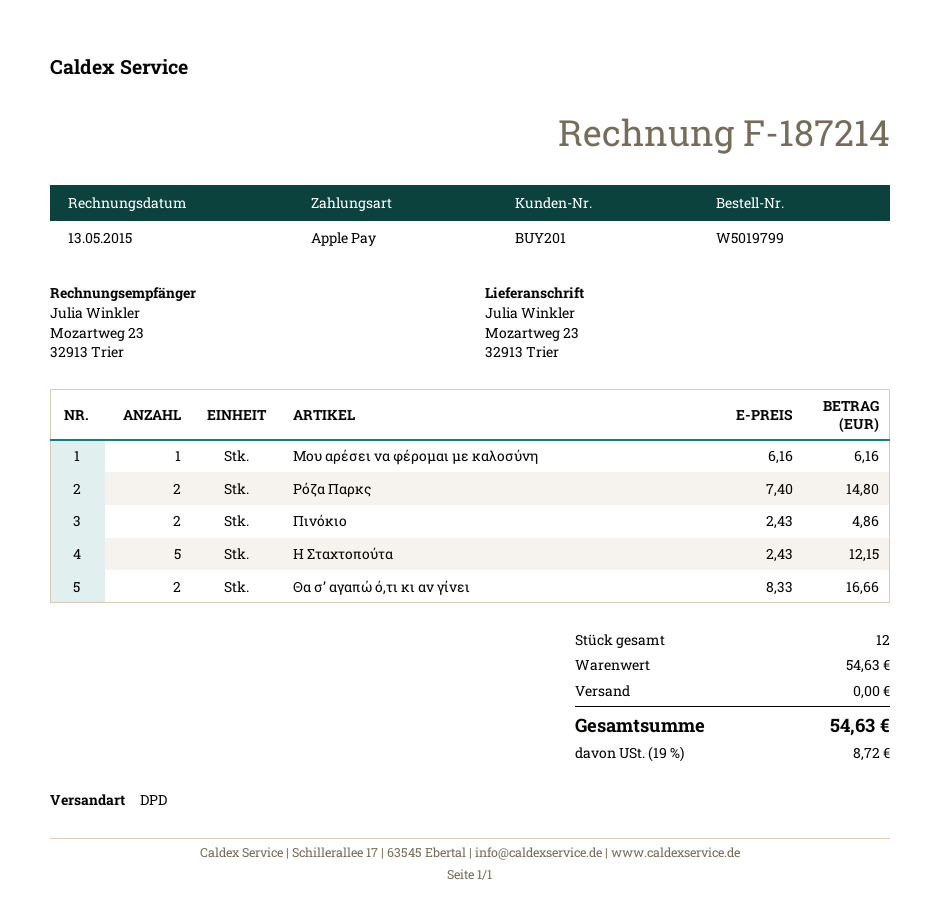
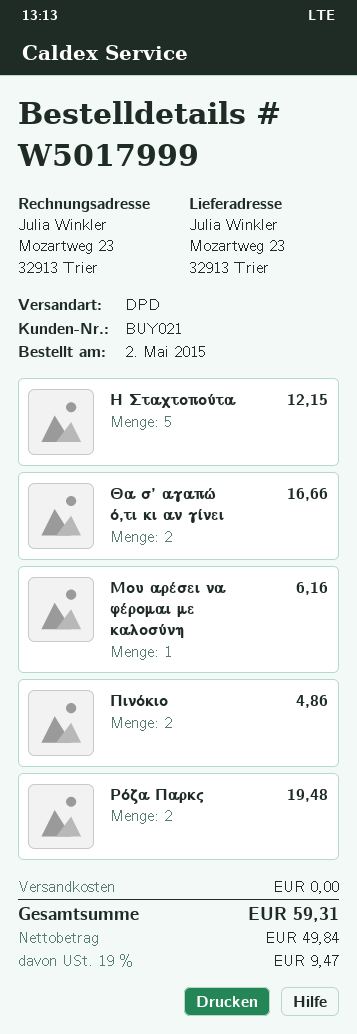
order number: W5019799 -> W5017999
customer number: BUY201 -> BUY021
Ρόζα Παρκς: 2 for 14.80 -> 2 for 19.48
tax: 19% = 8.72 -> 19% = 9.47
total: 54.63 -> 59.31

